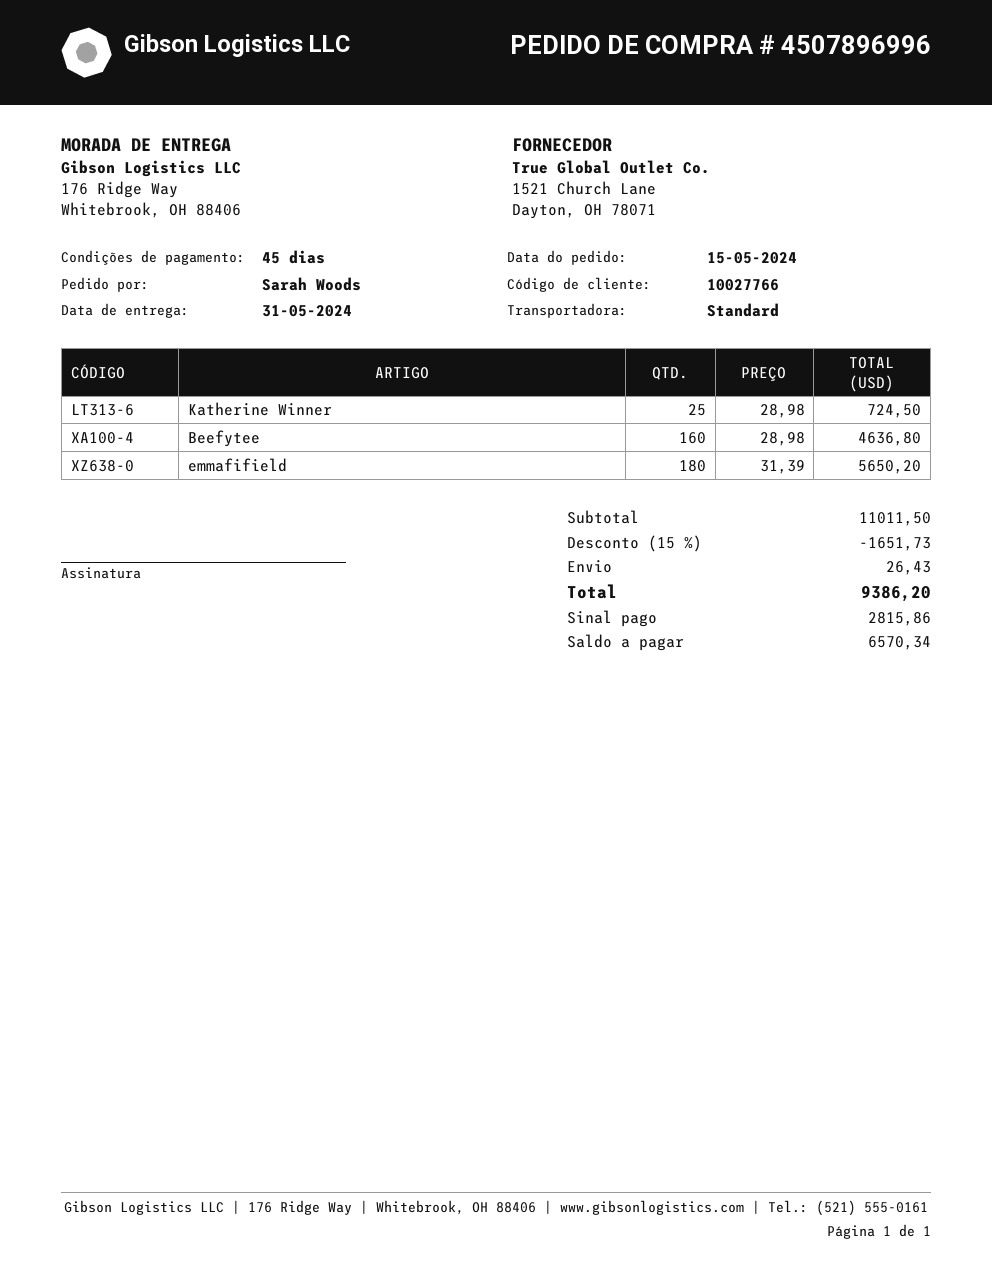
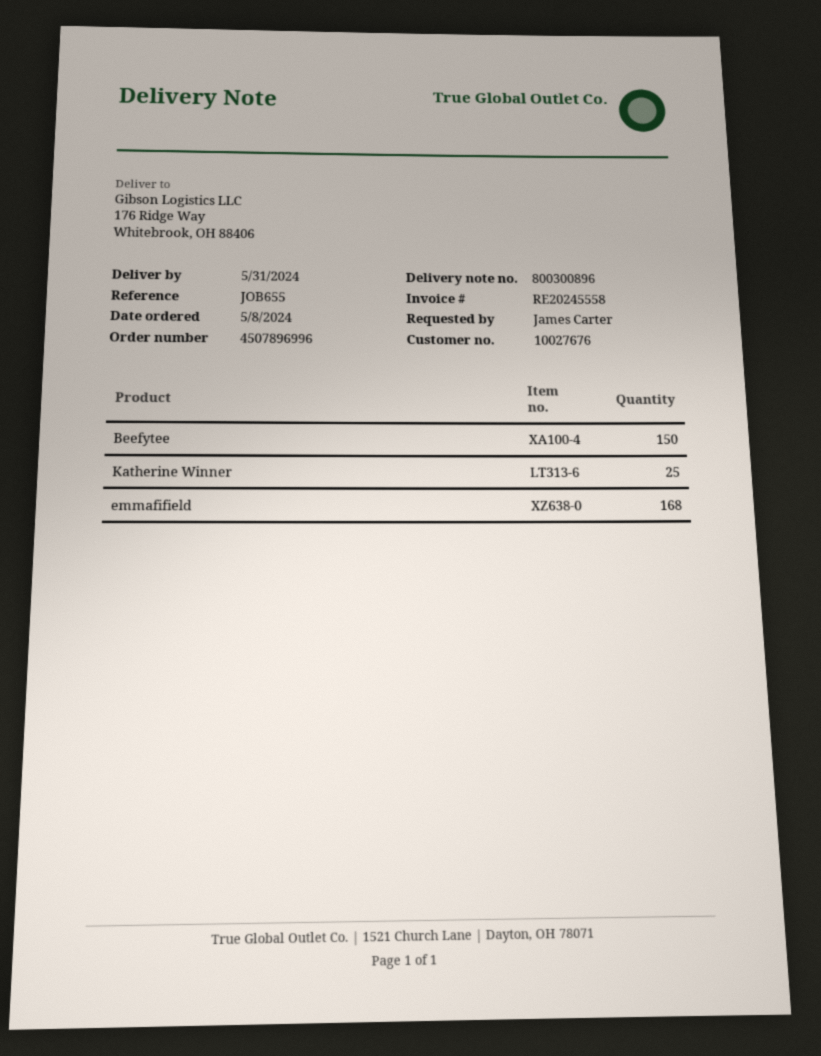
order date: 2024-05-15 -> 2024-05-08
customer number: 10027766 -> 10027676
ordered by: Sarah Woods -> James Carter
Beefytee: 160 -> 150
emmafifield: 180 -> 168

